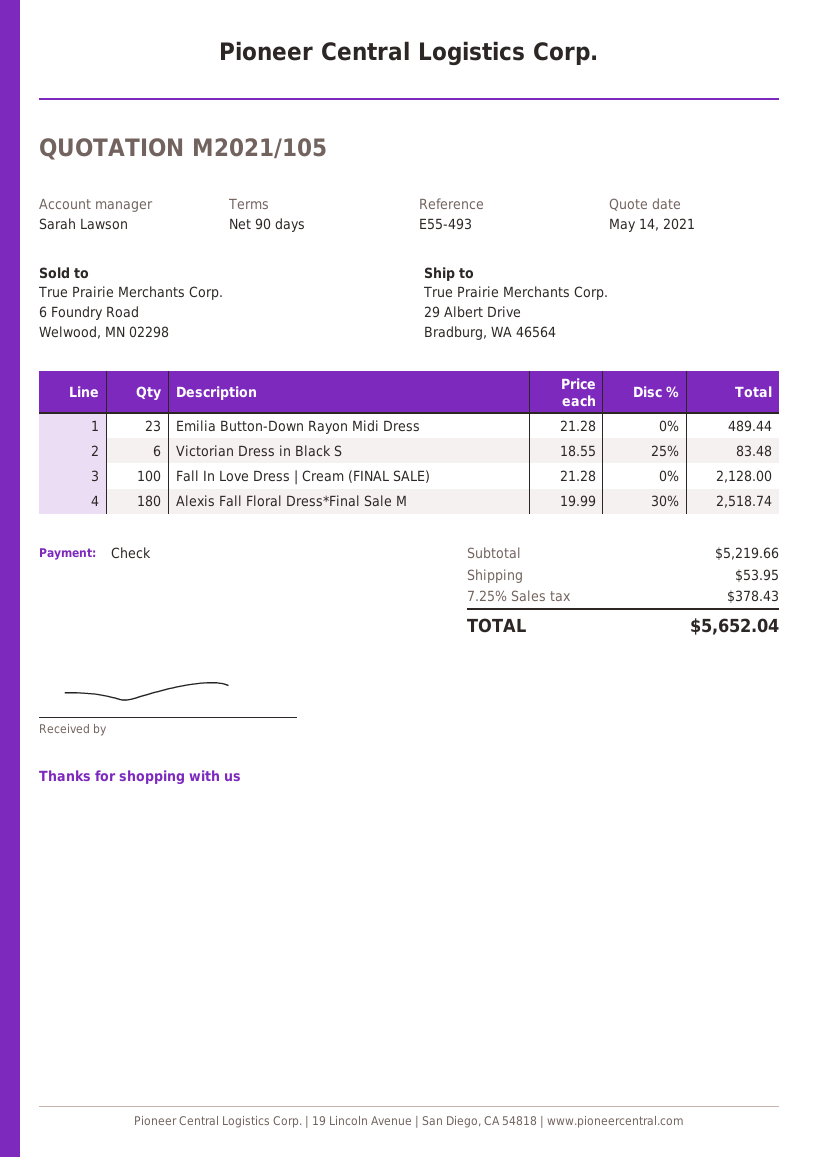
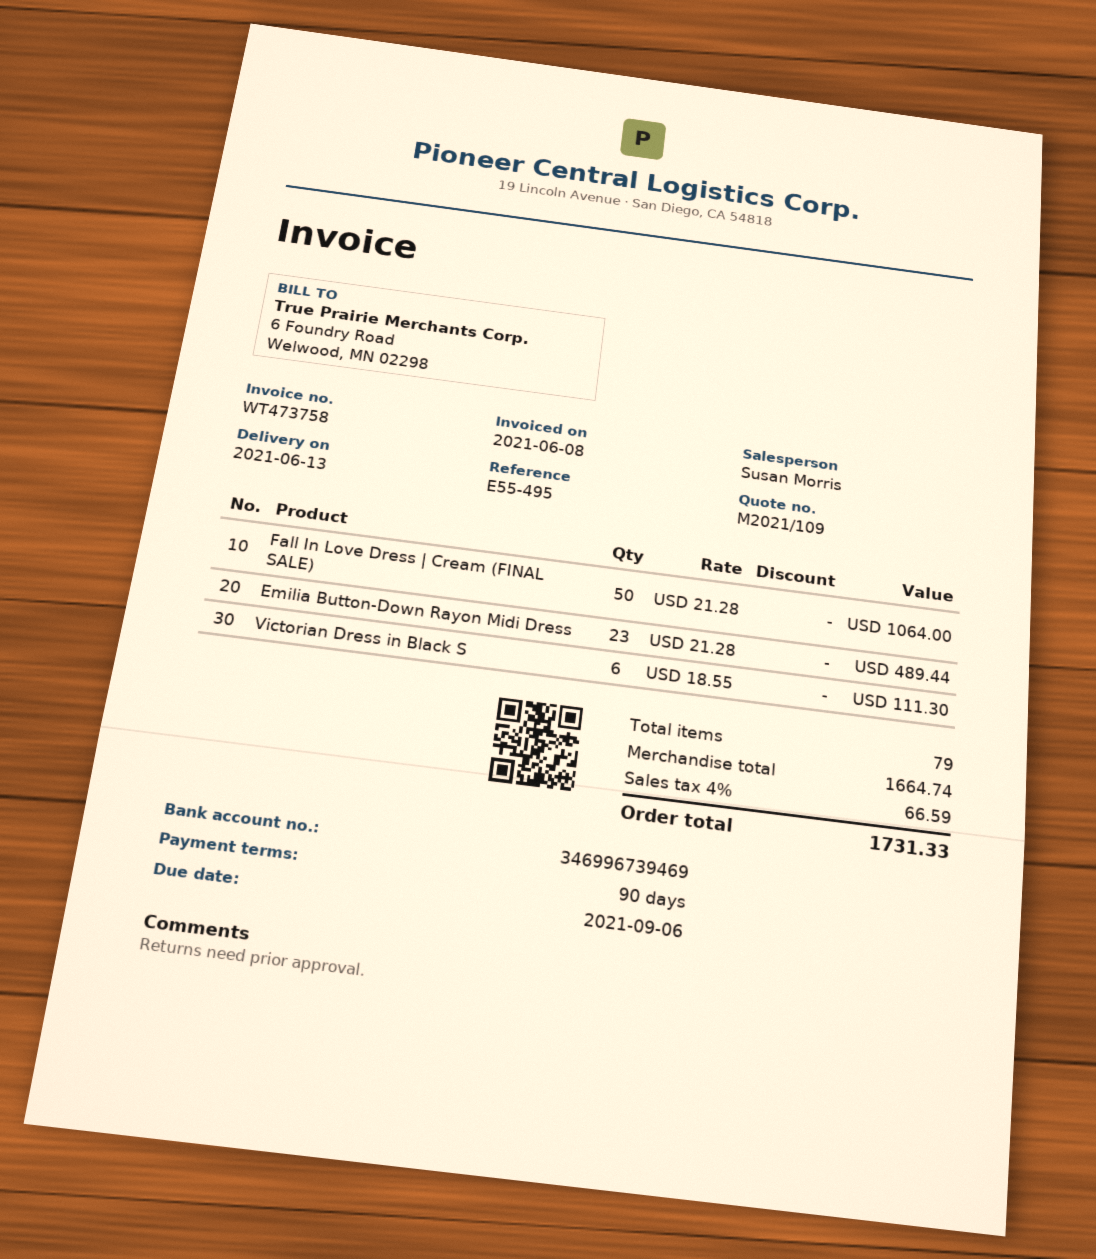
quote number: M2021/105 -> M2021/109
reference: E55-493 -> E55-495
sales rep: Sarah Lawson -> Susan Morris
Victorian Dress in Black S: 6 x 18.55 - 25% = 83.48 -> 6 x 18.55 = 111.30
Fall In Love Dress | Cream (FINAL SALE): 100 x 21.28 = 2128.00 -> 50 x 21.28 = 1064.00
Alexis Fall Floral Dress*Final Sale M: 180 x 19.99 - 30% = 2518.74 -> none
subtotal: 5219.66 -> 1664.74
shipping: 53.95 -> none
tax: 7.25% = 378.43 -> 4% = 66.59
total: 5652.04 -> 1731.33

